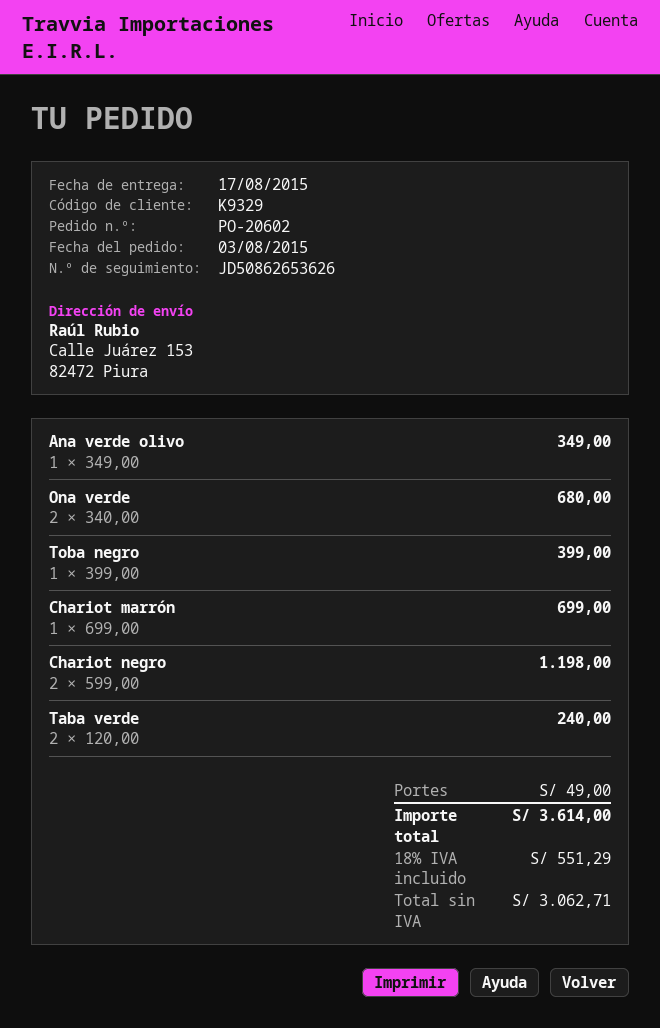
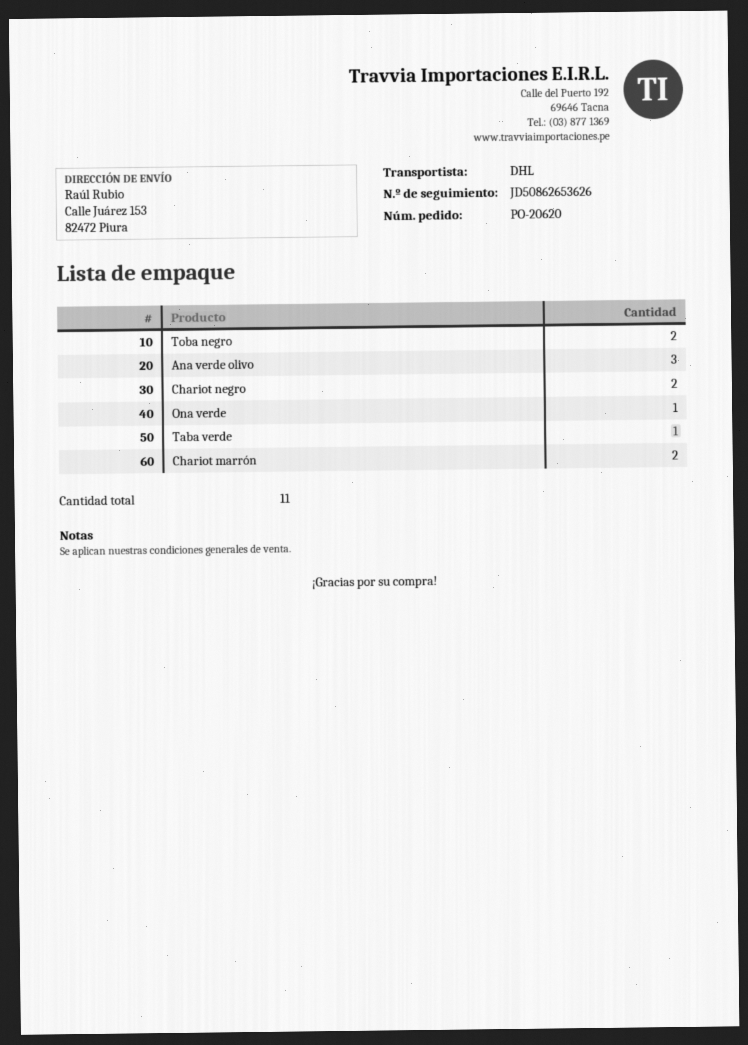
order number: PO-20602 -> PO-20620
Ana verde olivo: 1 -> 3
Ona verde: 2 -> 1
Toba negro: 1 -> 2
Chariot marrón: 1 -> 2
Taba verde: 2 -> 1

